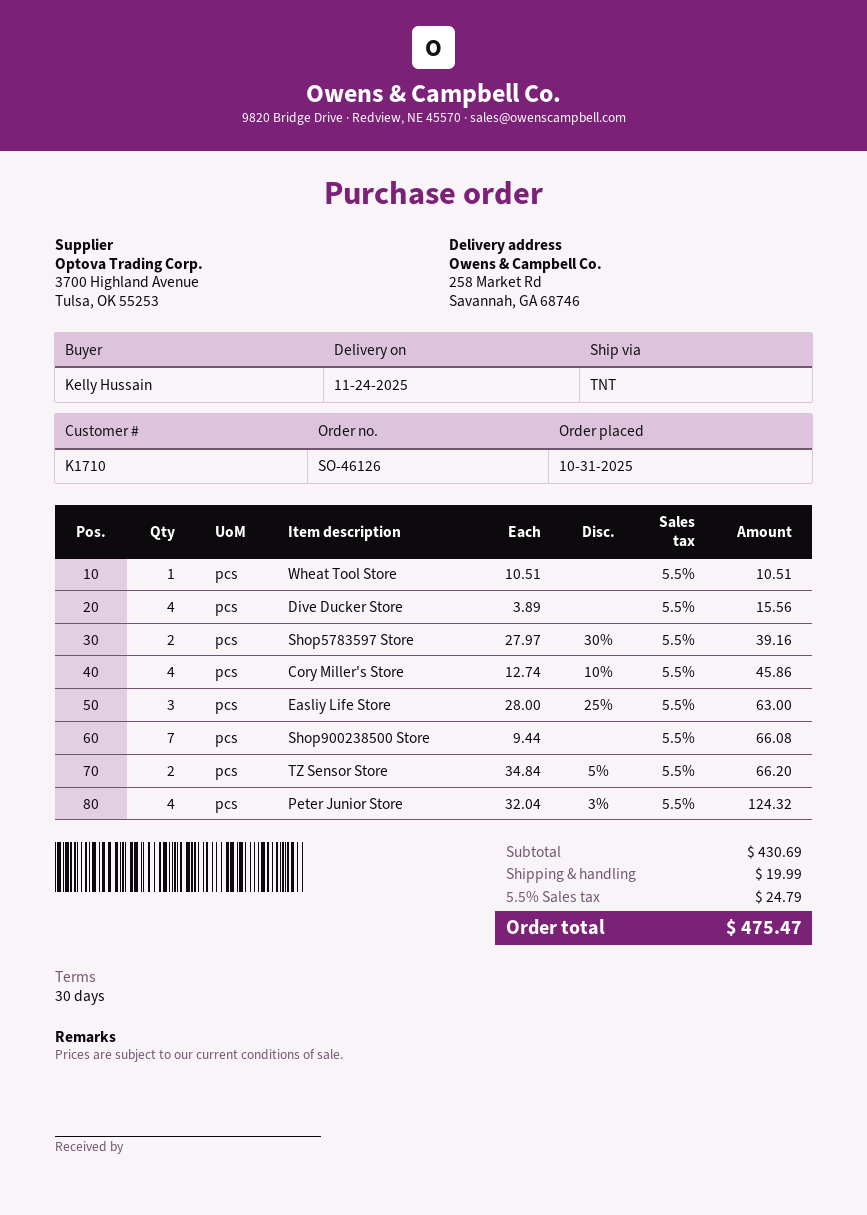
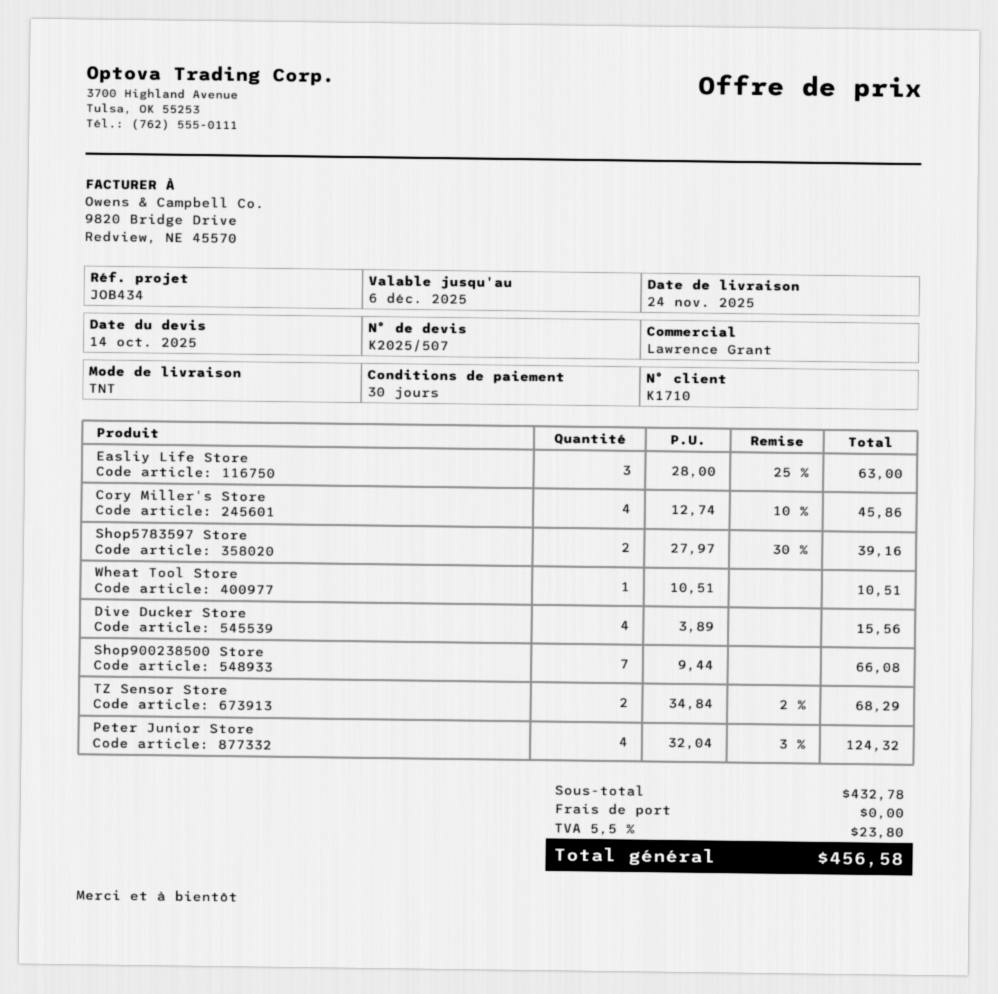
TZ Sensor Store: 2 x 34.84 - 5% = 66.20 -> 2 x 34.84 - 2% = 68.29
subtotal: 430.69 -> 432.78
shipping: 19.99 -> 0.00
tax: 5.5% = 24.79 -> 5.5% = 23.80
total: 475.47 -> 456.58

